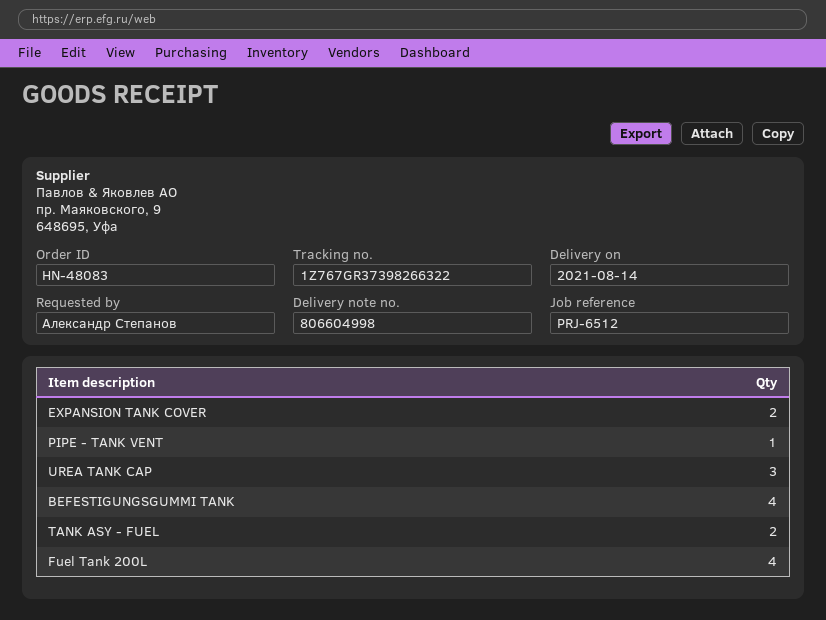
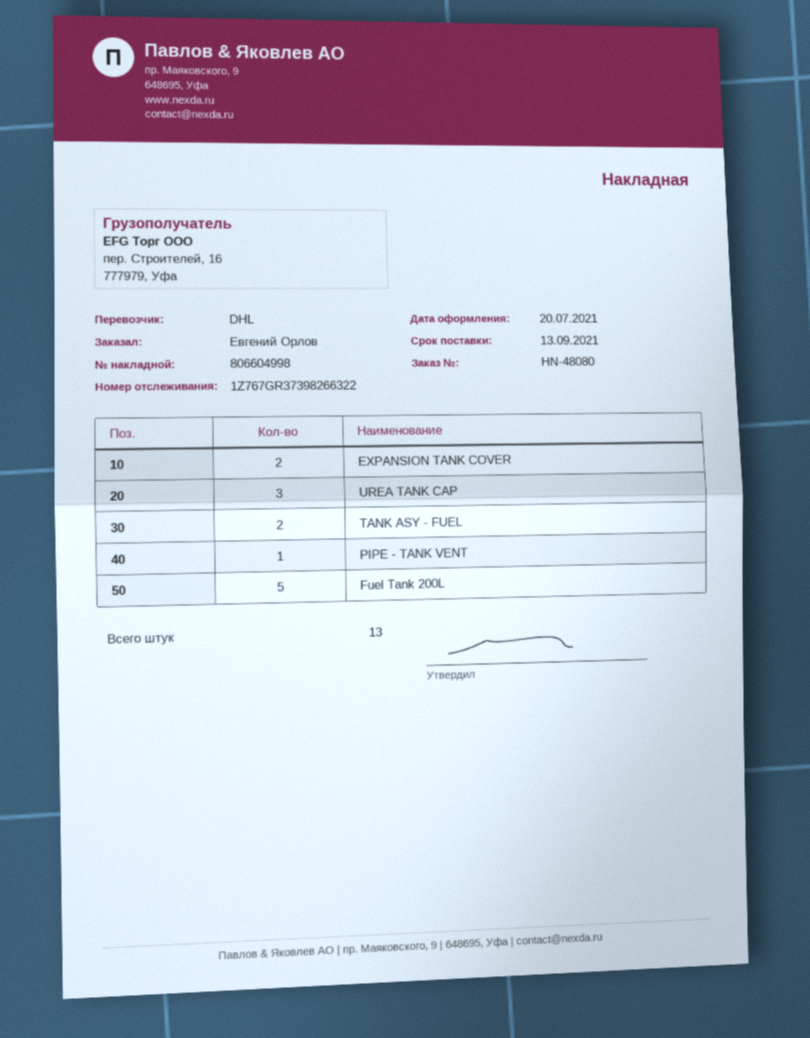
order number: HN-48083 -> HN-48080
delivery date: 2021-08-14 -> 2021-09-13
ordered by: Александр Степанов -> Евгений Орлов
BEFESTIGUNGSGUMMI TANK: 4 -> none
Fuel Tank 200L: 4 -> 5

